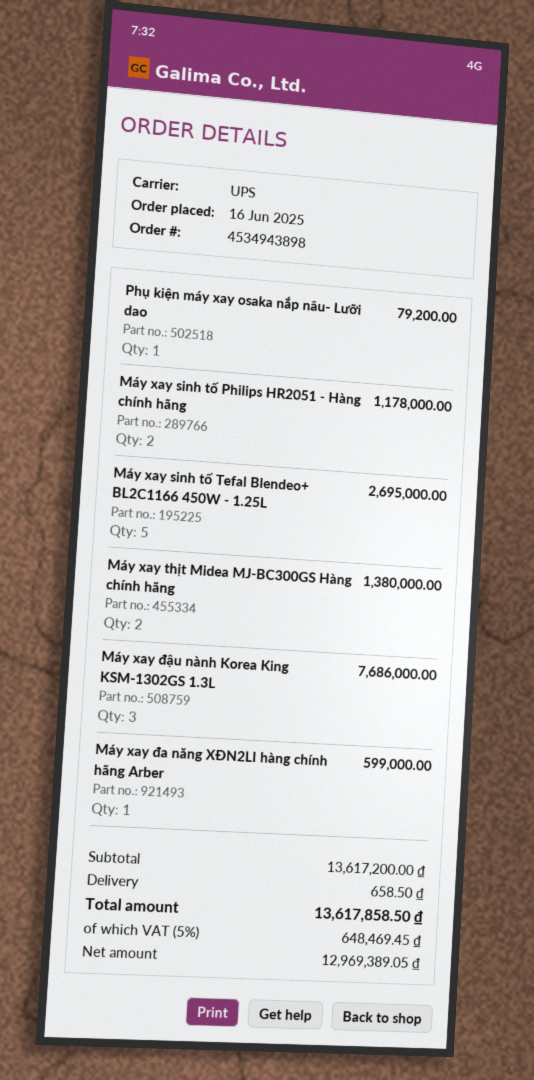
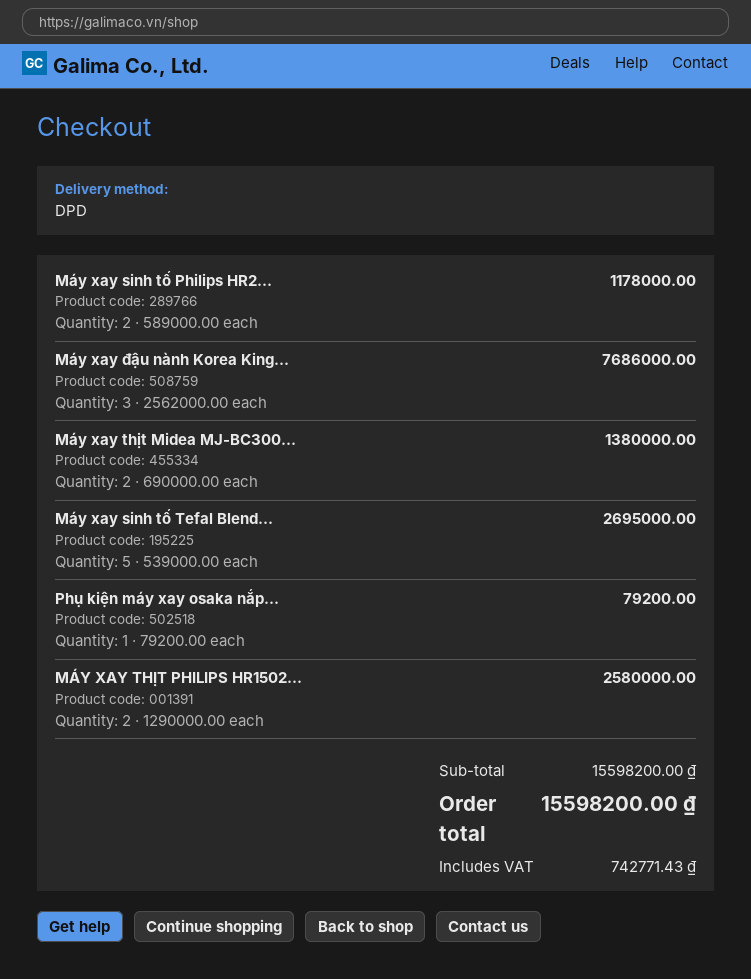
shipping method: UPS -> DPD
Máy xay đa năng XĐN2LI hàng chính hãng Arber: 1 for 599000.00 -> none
MÁY XAY THỊT PHILIPS HR1502...: none -> 2 for 2580000.00
subtotal: 13617200.00 -> 15598200.00
shipping: 658.50 -> none
tax: 648469.45 -> 742771.43
total: 13617858.50 -> 15598200.00

